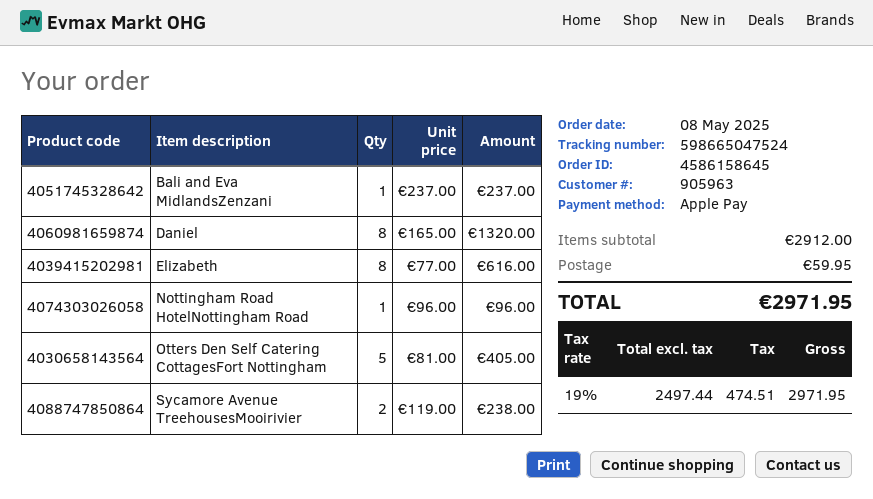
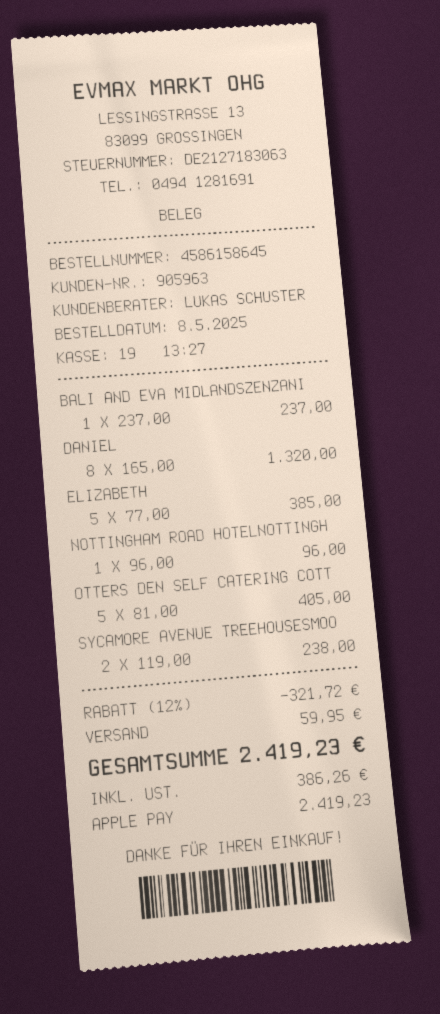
Elizabeth: 8 x 77.00 = 616.00 -> 5 x 77.00 = 385.00
discount: none -> 12% = 321.72
tax: 474.51 -> 386.26
total: 2971.95 -> 2419.23

